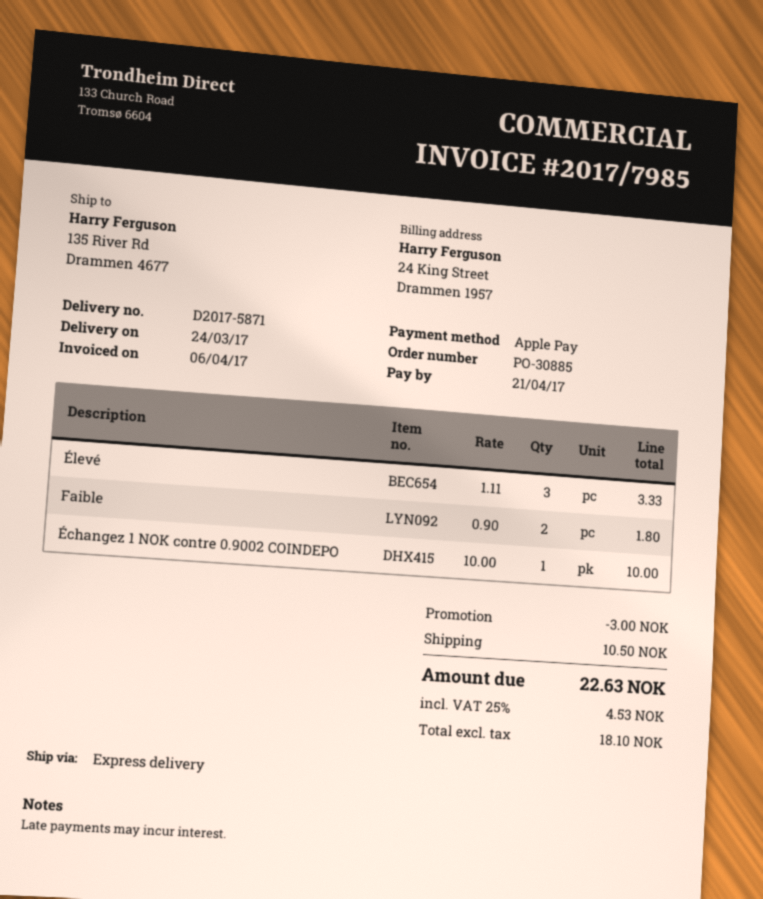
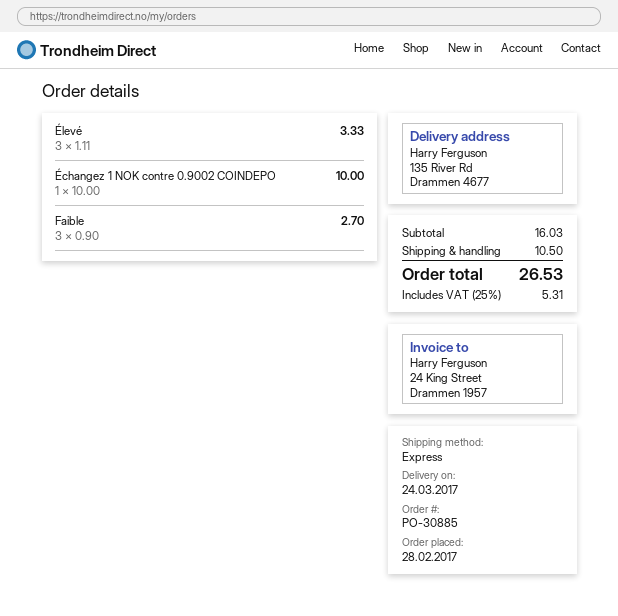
Faible: 2 x 0.90 = 1.80 -> 3 x 0.90 = 2.70
discount: 3.00 -> none
tax: 25% = 4.53 -> 25% = 5.31
total: 22.63 -> 26.53

